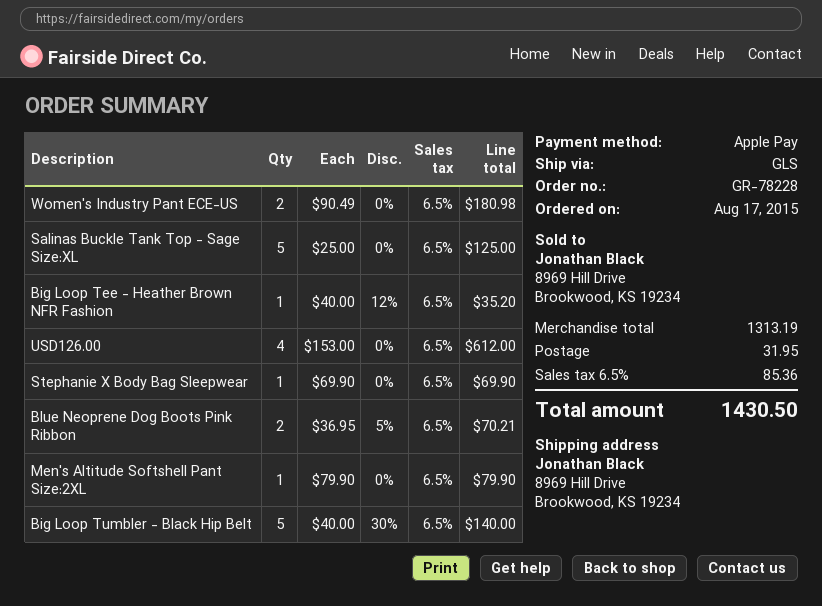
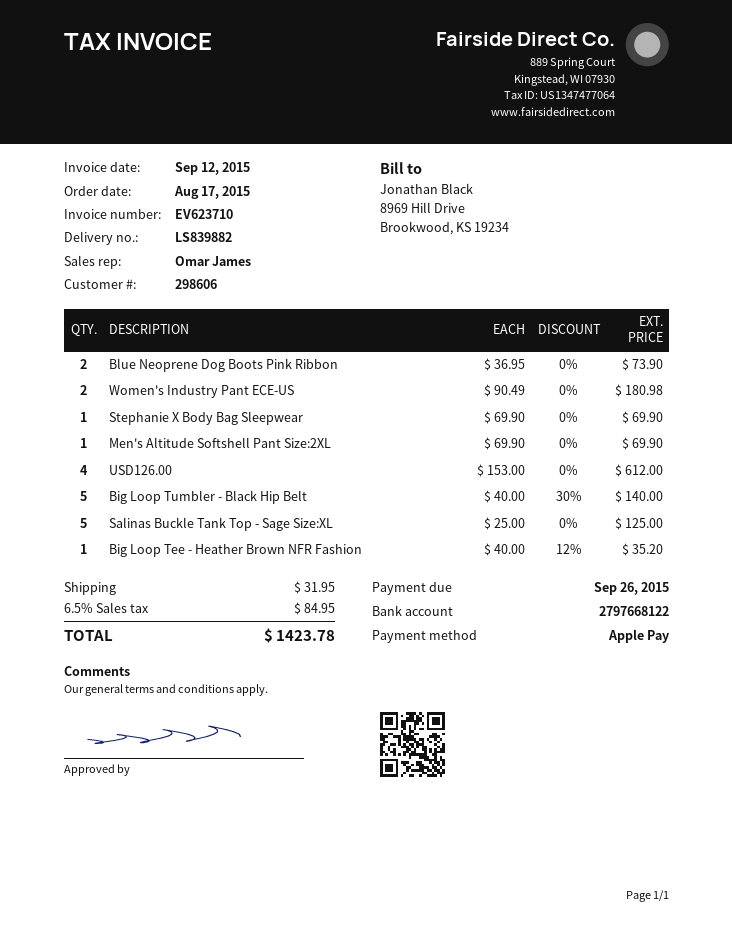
Blue Neoprene Dog Boots Pink Ribbon: 2 x 36.95 - 5% = 70.21 -> 2 x 36.95 = 73.90
Men's Altitude Softshell Pant Size:2XL: 1 x 79.90 = 79.90 -> 1 x 69.90 = 69.90
tax: 6.5% = 85.36 -> 6.5% = 84.95
total: 1430.50 -> 1423.78

